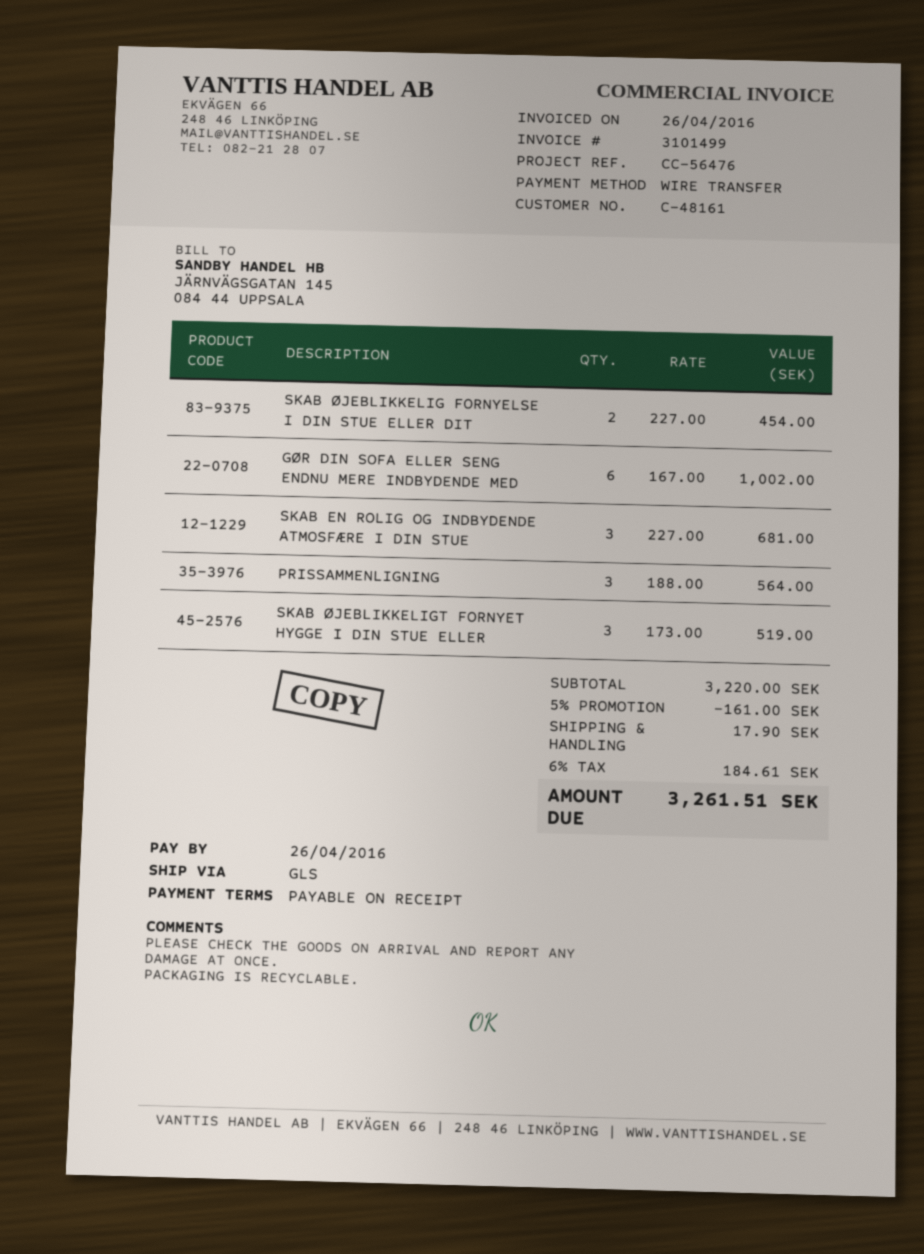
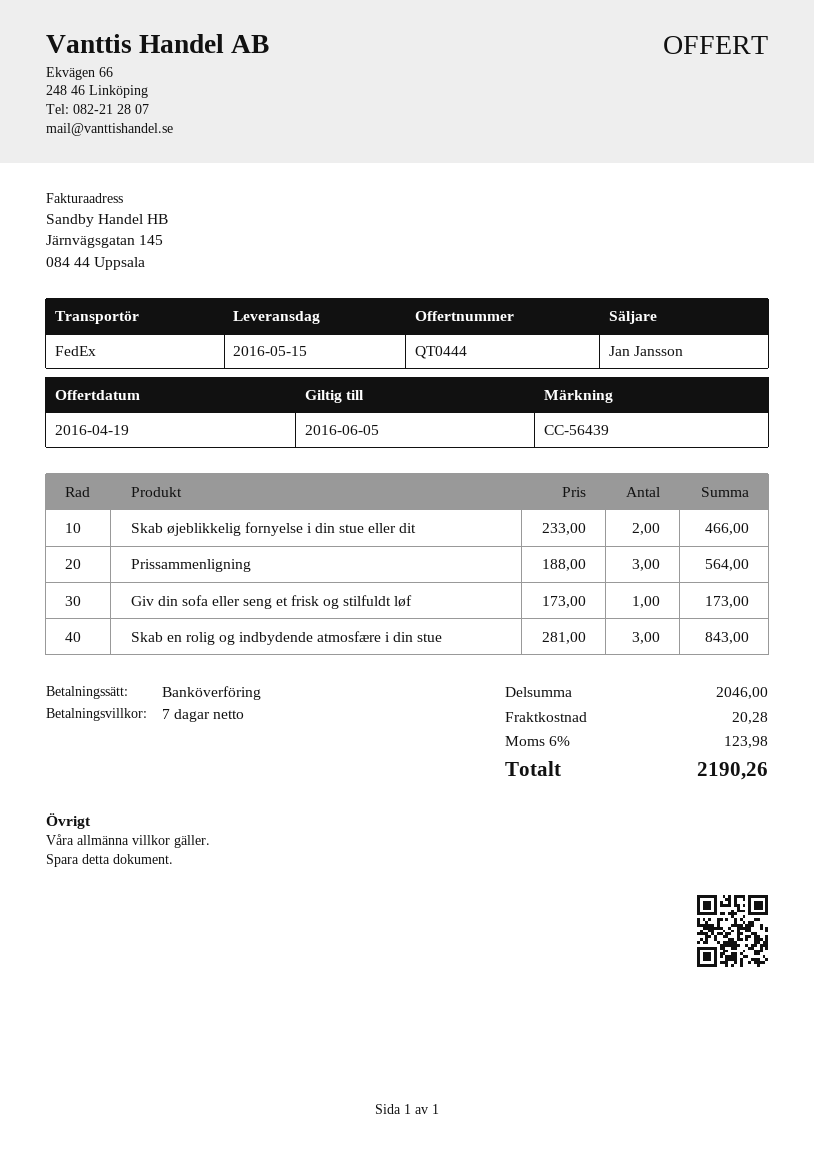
payment terms: on receipt -> 7 days
reference: CC-56476 -> CC-56439
shipping method: GLS -> FedEx
SKAB ØJEBLIKKELIG FORNYELSE I DIN STUE ELLER DIT: 2 x 227.00 = 454.00 -> 2 x 233.00 = 466.00
GØR DIN SOFA ELLER SENG ENDNU MERE INDBYDENDE MED: 6 x 167.00 = 1002.00 -> none
SKAB EN ROLIG OG INDBYDENDE ATMOSFÆRE I DIN STUE: 3 x 227.00 = 681.00 -> 3 x 281.00 = 843.00
SKAB ØJEBLIKKELIGT FORNYET HYGGE I DIN STUE ELLER: 3 x 173.00 = 519.00 -> none
Giv din sofa eller seng et frisk og stilfuldt løf: none -> 1 x 173.00 = 173.00
subtotal: 3220.00 -> 2046.00
discount: 5% = 161.00 -> none
shipping: 17.90 -> 20.28
tax: 6% = 184.61 -> 6% = 123.98
total: 3261.51 -> 2190.26

